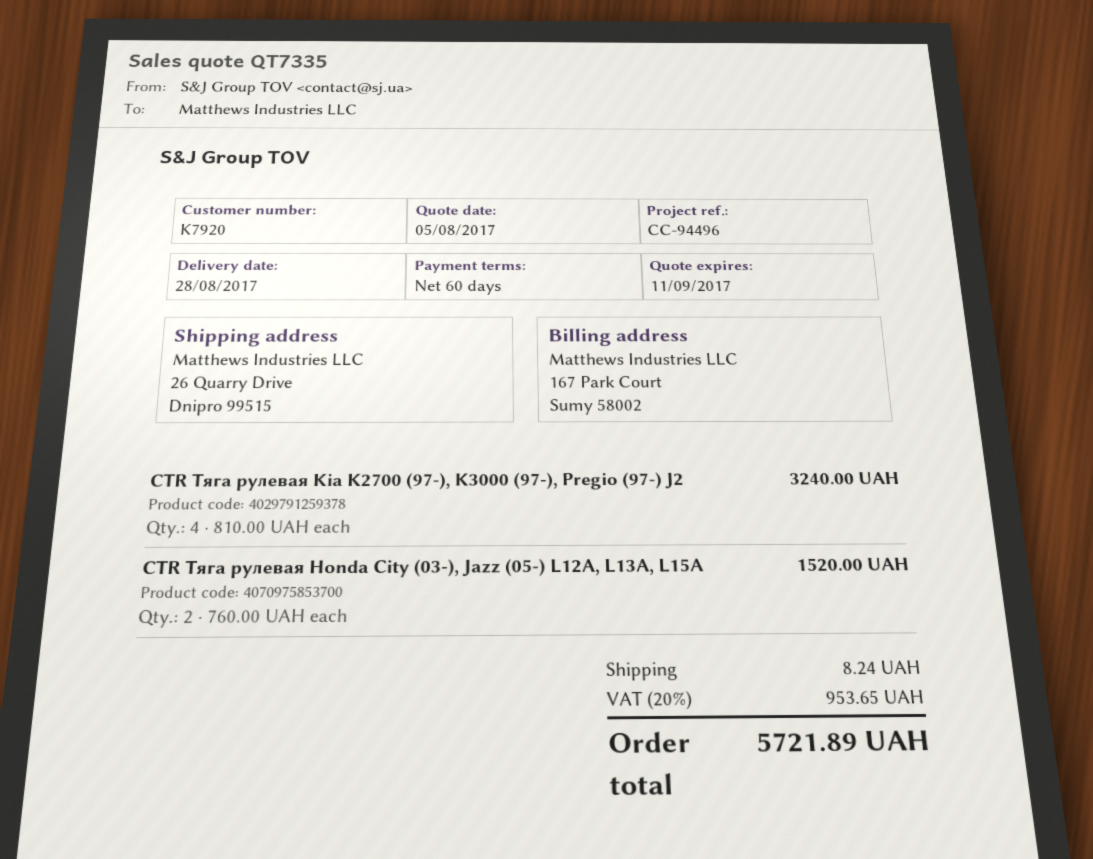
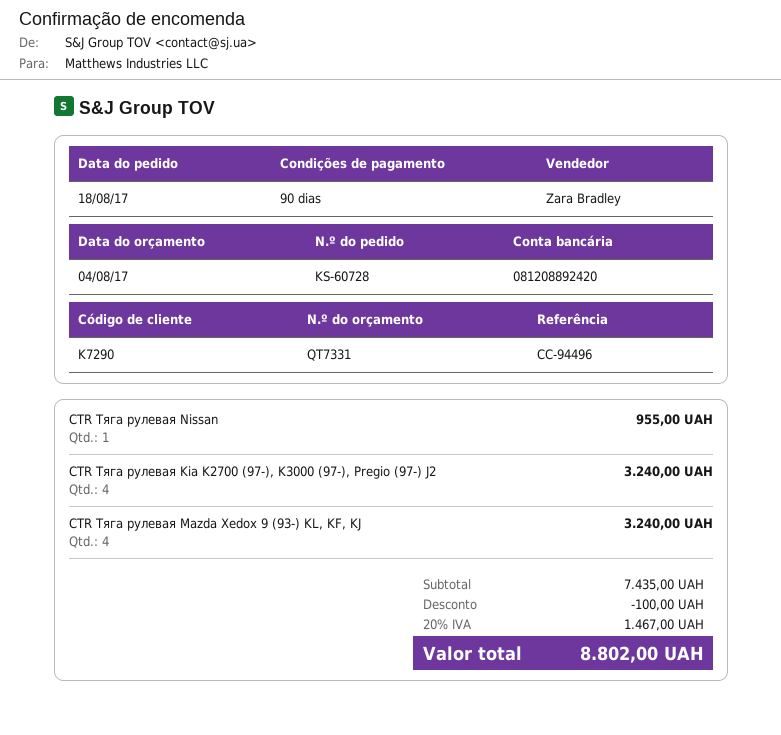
quote number: QT7335 -> QT7331
quote date: 2017-08-05 -> 2017-08-04
payment terms: 60 days -> 90 days
customer number: K7920 -> K7290
CTR Тяга рулевая Honda City (03-), Jazz (05-) L12A, L13A, L15A: 2 for 1520.00 -> none
CTR Тяга рулевая Nissan: none -> 1 for 955.00
CTR Тяга рулевая Mazda Xedox 9 (93-) KL, KF, KJ: none -> 4 for 3240.00
discount: none -> 100.00
shipping: 8.24 -> none
tax: 20% = 953.65 -> 20% = 1467.00
total: 5721.89 -> 8802.00

